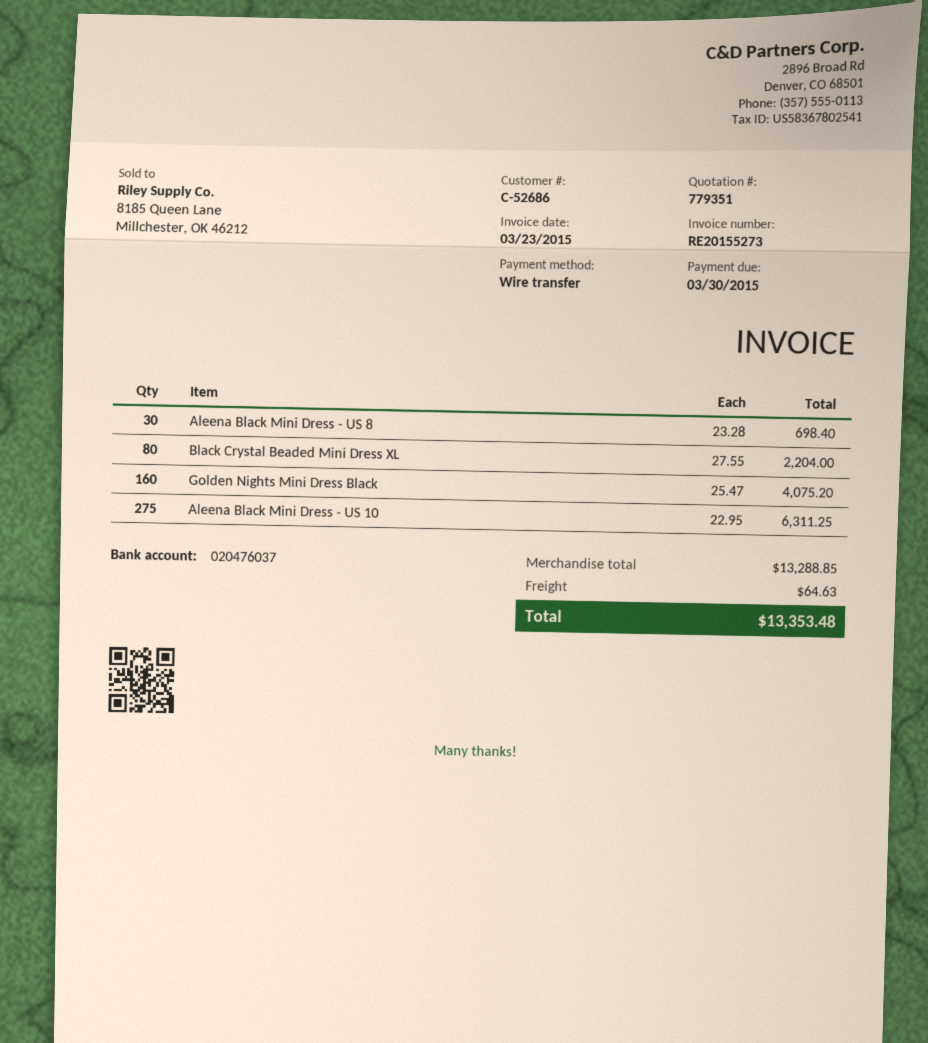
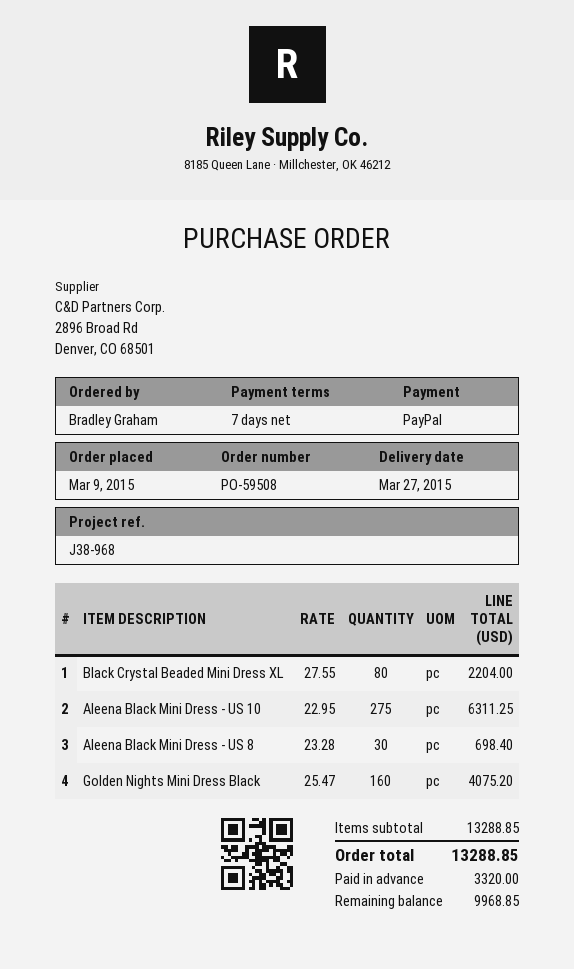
payment method: bank transfer -> PayPal
shipping: 64.63 -> none
total: 13353.48 -> 13288.85

